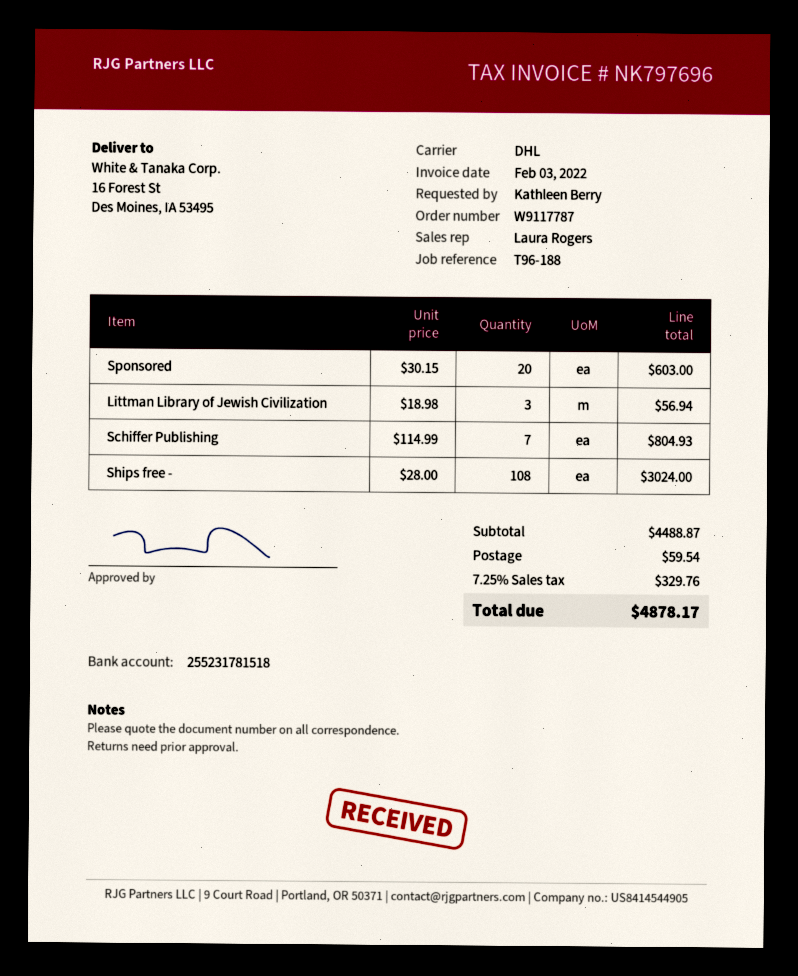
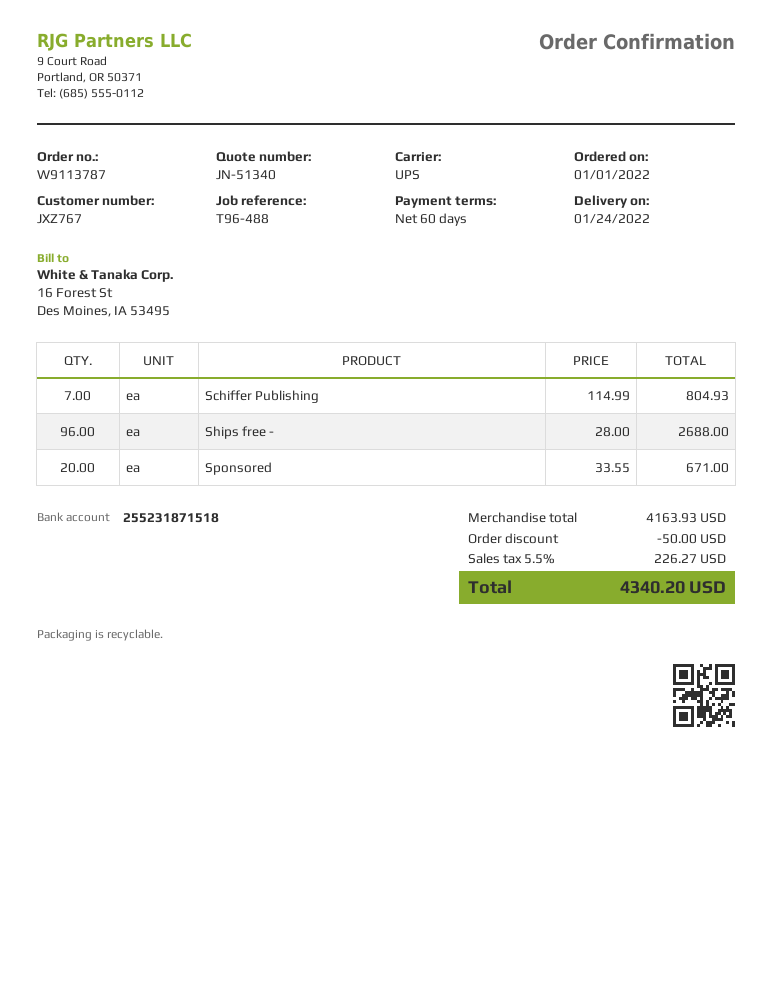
order number: W9117787 -> W9113787
reference: T96-188 -> T96-488
bank account: 255231781518 -> 255231871518
shipping method: DHL -> UPS
Sponsored: 20 x 30.15 = 603.00 -> 20 x 33.55 = 671.00
Littman Library of Jewish Civilization: 3 x 18.98 = 56.94 -> none
Ships free -: 108 x 28.00 = 3024.00 -> 96 x 28.00 = 2688.00
subtotal: 4488.87 -> 4163.93
discount: none -> 50.00
shipping: 59.54 -> none
tax: 7.25% = 329.76 -> 5.5% = 226.27
total: 4878.17 -> 4340.20

